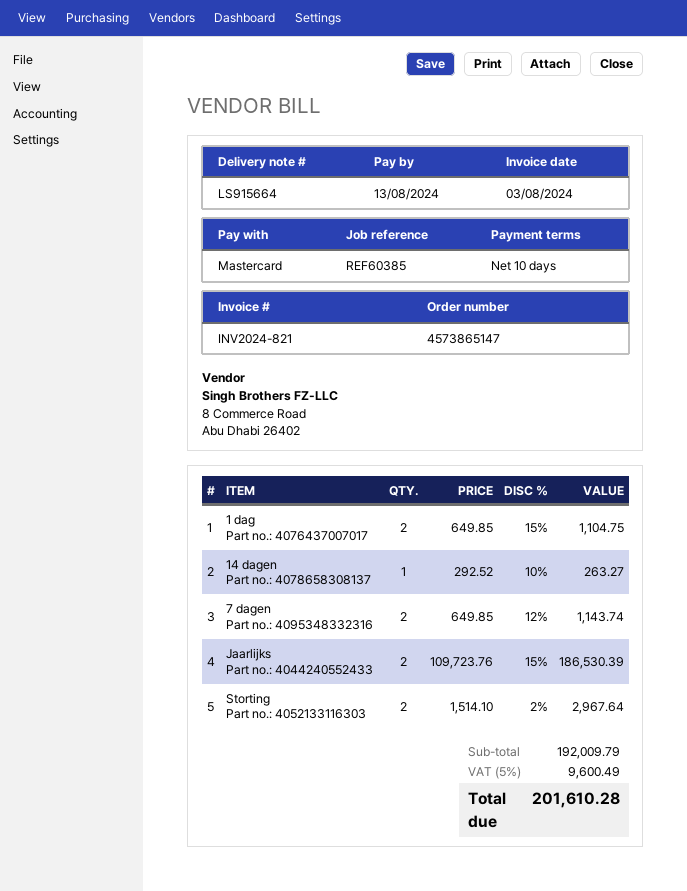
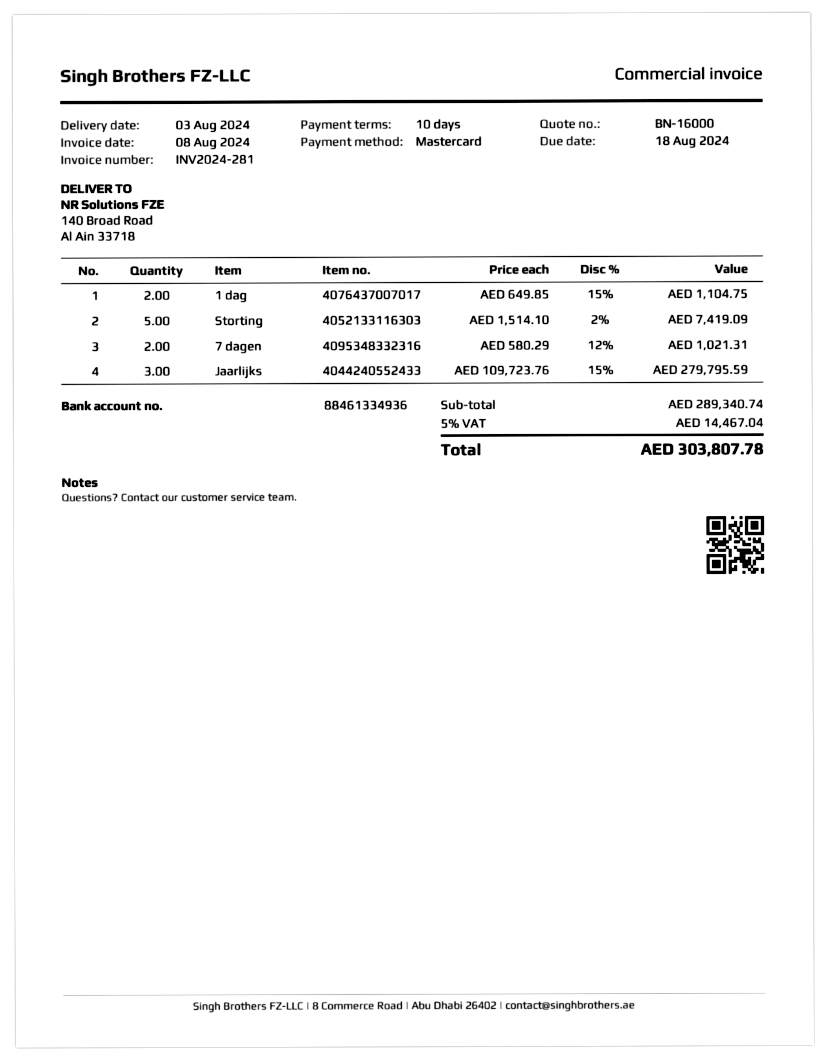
invoice number: INV2024-821 -> INV2024-281
invoice date: 2024-08-03 -> 2024-08-08
due date: 2024-08-13 -> 2024-08-18
14 dagen: 1 x 292.52 - 10% = 263.27 -> none
7 dagen: 2 x 649.85 - 12% = 1143.74 -> 2 x 580.29 - 12% = 1021.31
Jaarlijks: 2 x 109723.76 - 15% = 186530.39 -> 3 x 109723.76 - 15% = 279795.59
Storting: 2 x 1514.10 - 2% = 2967.64 -> 5 x 1514.10 - 2% = 7419.09
subtotal: 192009.79 -> 289340.74
tax: 5% = 9600.49 -> 5% = 14467.04
total: 201610.28 -> 303807.78

